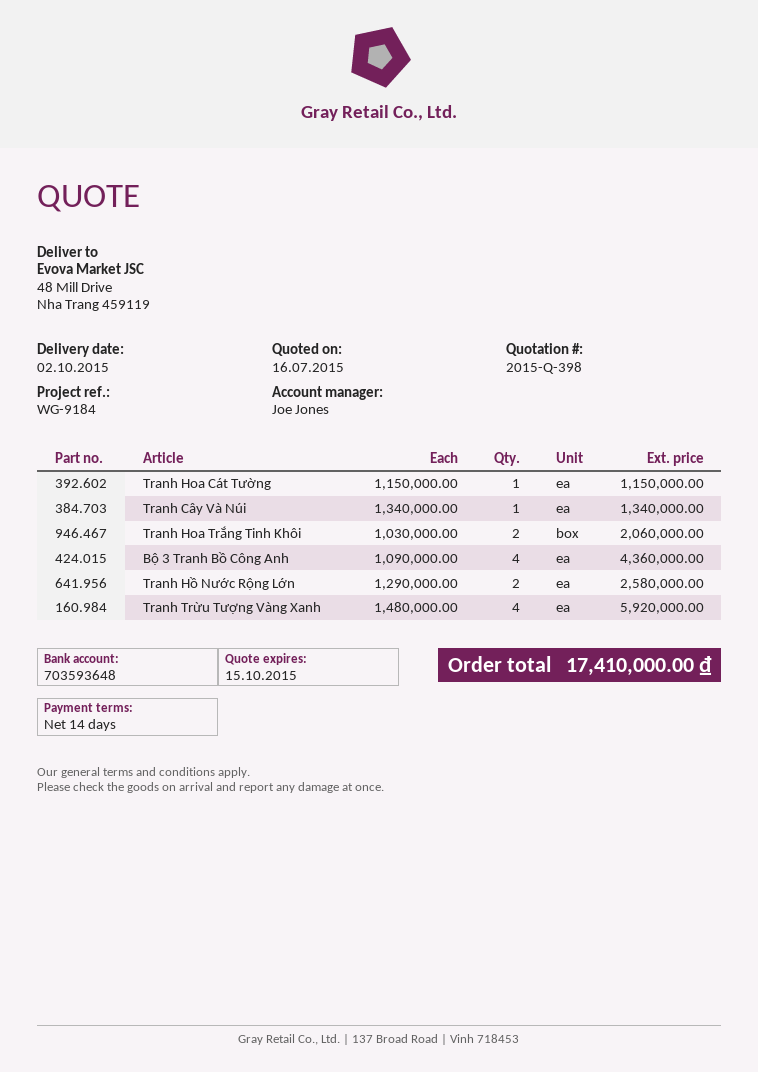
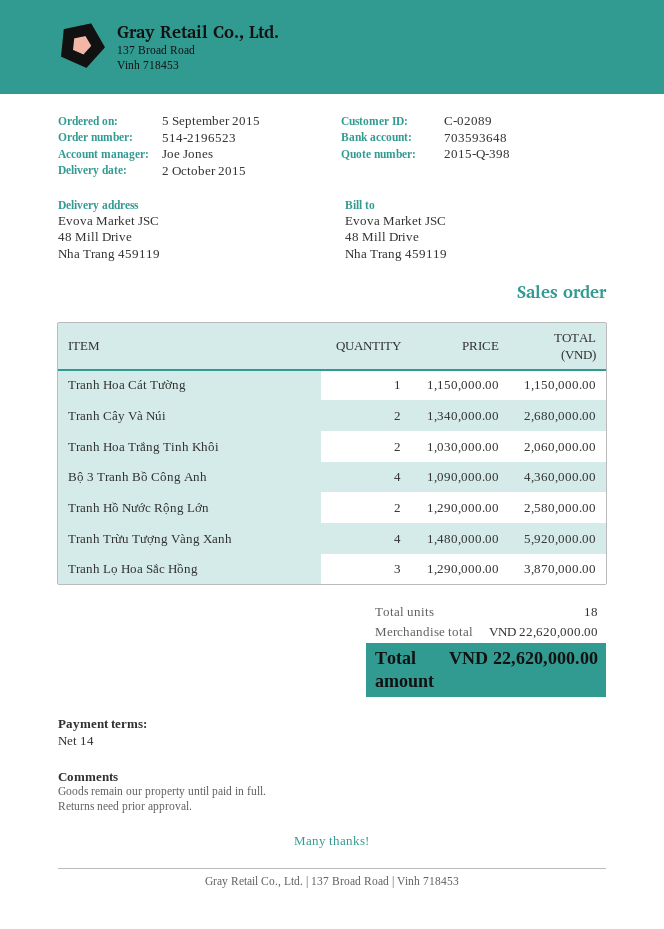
Tranh Cây Và Núi: 1 x 1340000.00 = 1340000.00 -> 2 x 1340000.00 = 2680000.00
Tranh Lọ Hoa Sắc Hồng: none -> 3 x 1290000.00 = 3870000.00
total: 17410000.00 -> 22620000.00

